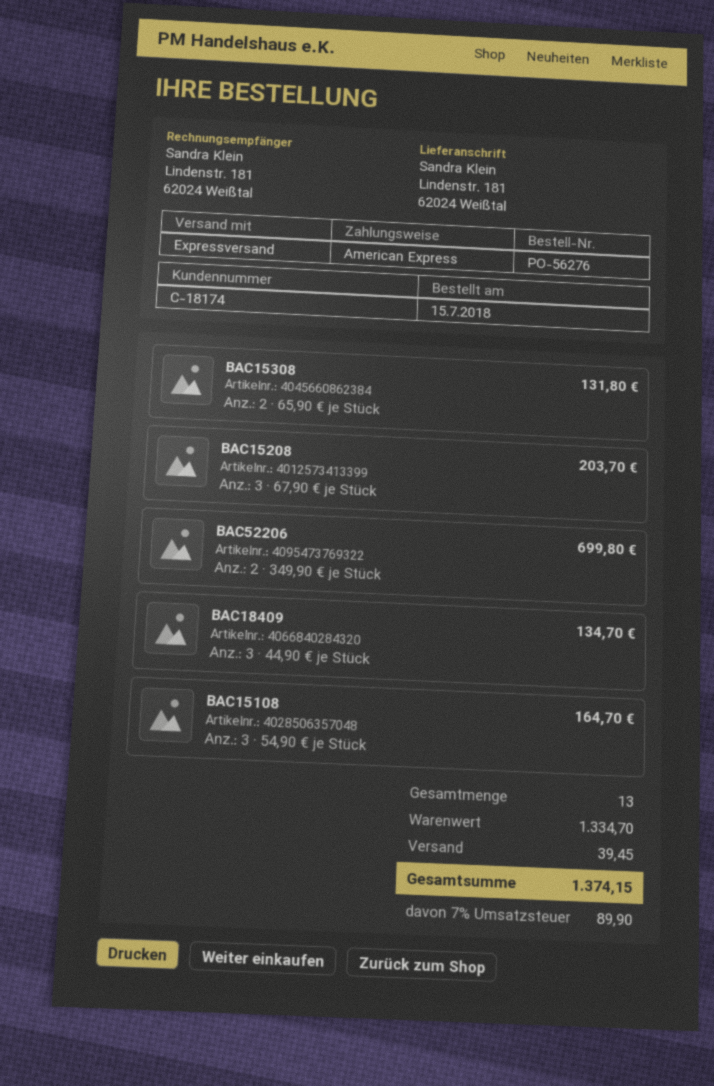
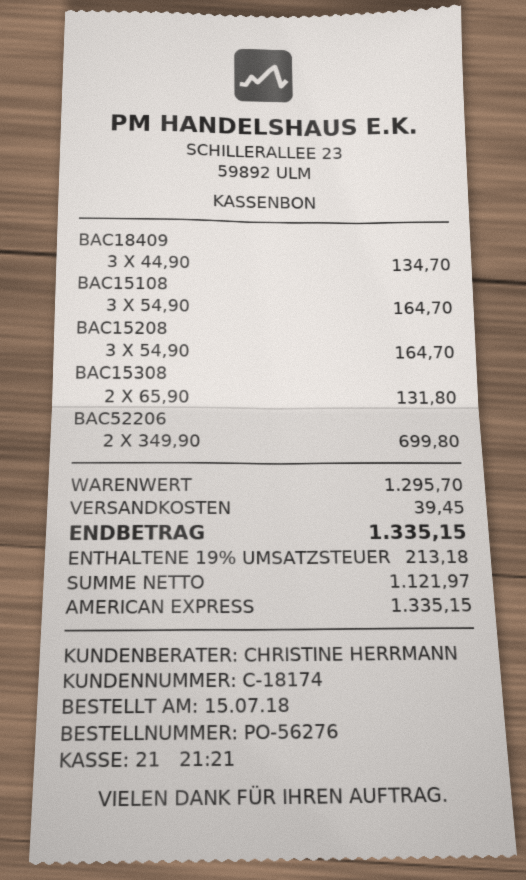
BAC15208: 3 x 67.90 = 203.70 -> 3 x 54.90 = 164.70
subtotal: 1334.70 -> 1295.70
tax: 7% = 89.90 -> 19% = 213.18
total: 1374.15 -> 1335.15

